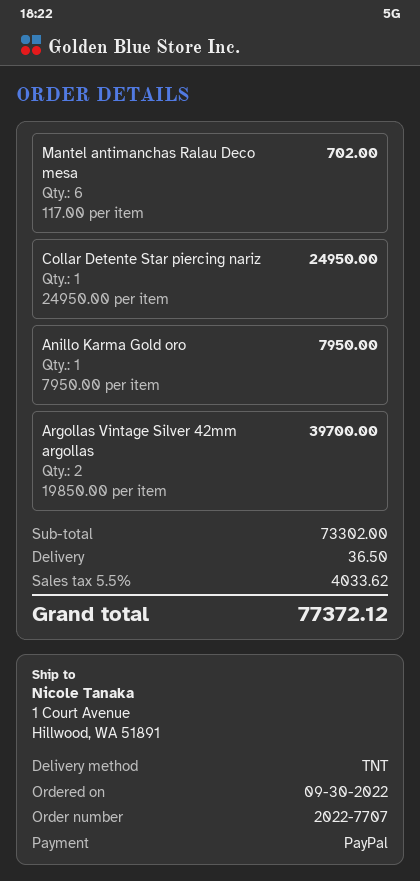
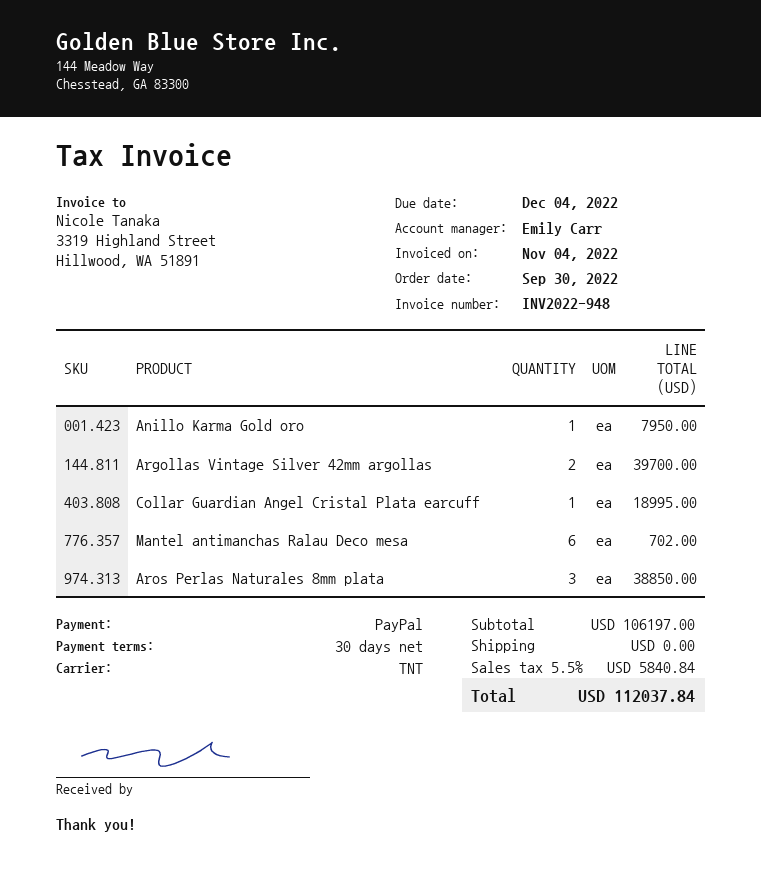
Collar Detente Star piercing nariz: 1 for 24950.00 -> none
Collar Guardian Angel Cristal Plata earcuff: none -> 1 for 18995.00
Aros Perlas Naturales 8mm plata: none -> 3 for 38850.00
subtotal: 73302.00 -> 106197.00
shipping: 36.50 -> 0.00
tax: 5.5% = 4033.62 -> 5.5% = 5840.84
total: 77372.12 -> 112037.84

